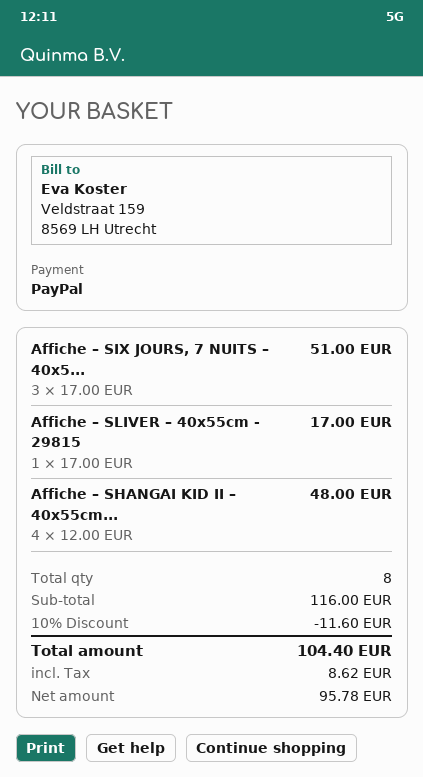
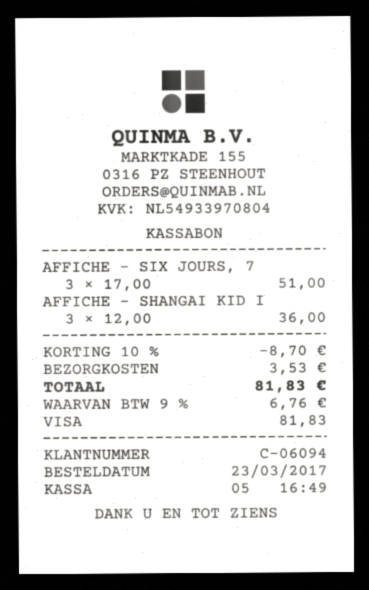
payment method: PayPal -> Visa
Affiche – SLIVER – 40x55cm - 29815: 1 x 17.00 = 17.00 -> none
Affiche – SHANGAI KID II – 40x55cm...: 4 x 12.00 = 48.00 -> 3 x 12.00 = 36.00
discount: 10% = 11.60 -> 10% = 8.70
shipping: none -> 3.53
tax: 8.62 -> 6.76
total: 104.40 -> 81.83

